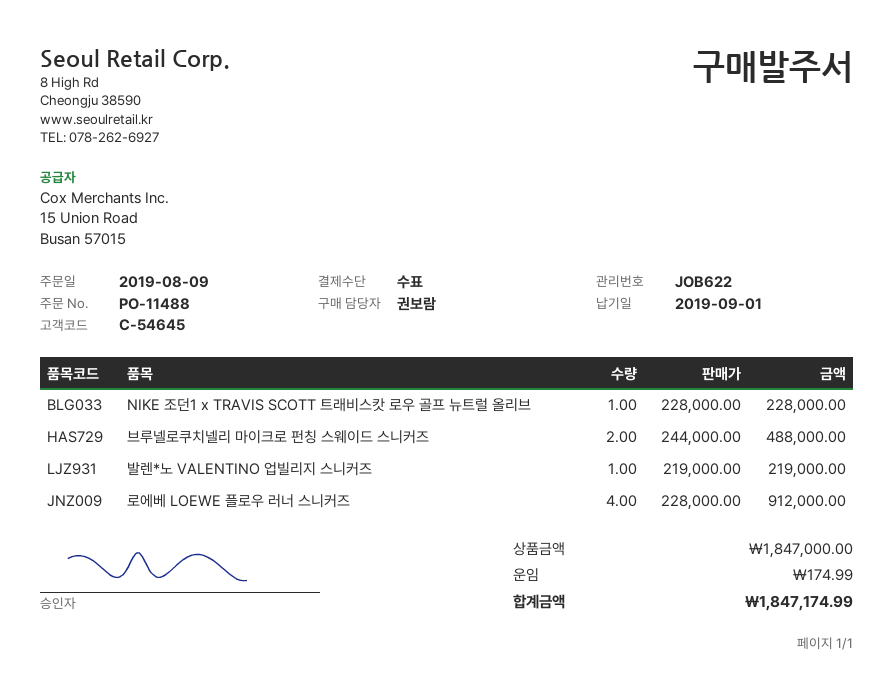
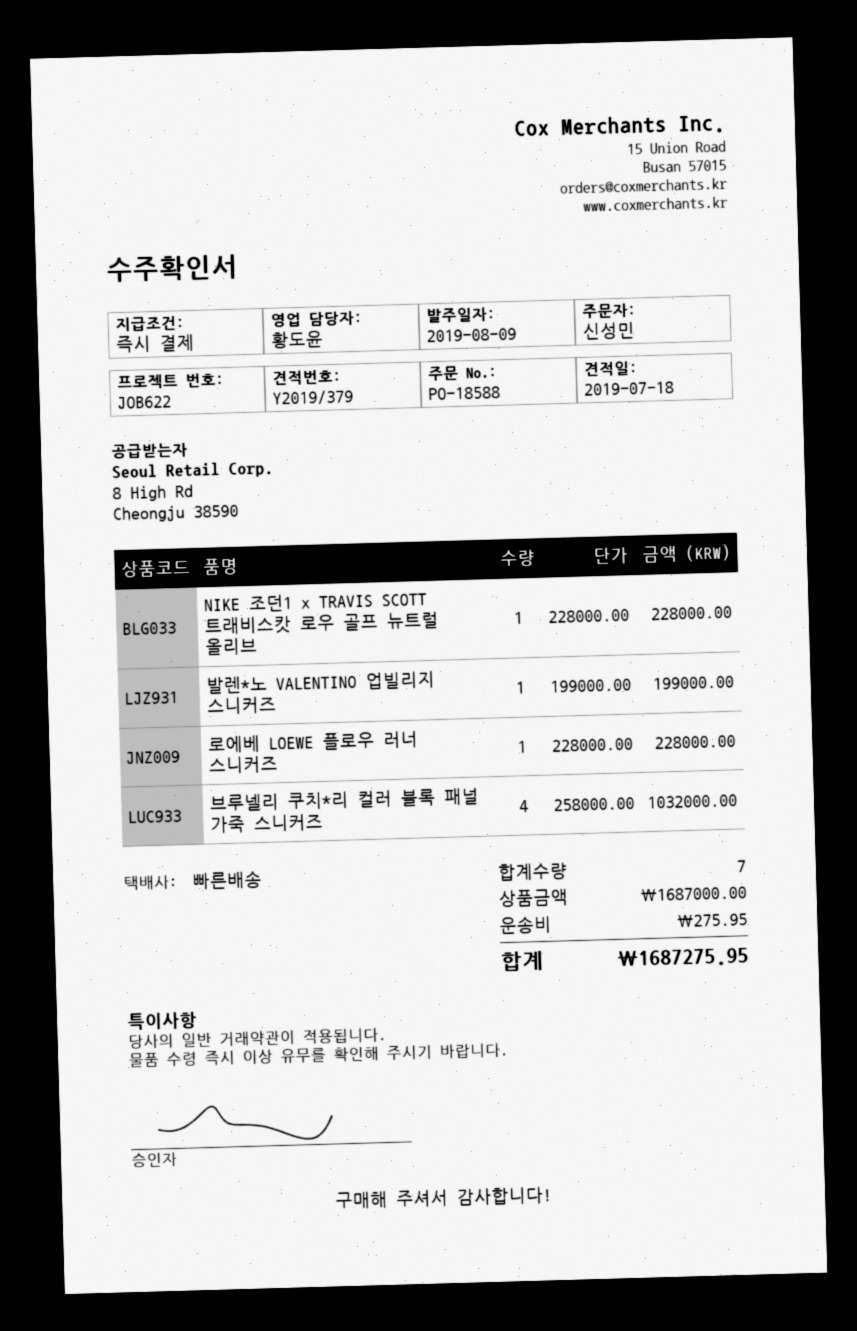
order number: PO-11488 -> PO-18588
ordered by: 권보람 -> 신성민
브루넬로쿠치넬리 마이크로 펀칭 스웨이드 스니커즈: 2 x 244000.00 = 488000.00 -> none
발렌*노 VALENTINO 업빌리지 스니커즈: 1 x 219000.00 = 219000.00 -> 1 x 199000.00 = 199000.00
로에베 LOEWE 플로우 러너 스니커즈: 4 x 228000.00 = 912000.00 -> 1 x 228000.00 = 228000.00
브루넬리 쿠치*리 컬러 블록 패널 가죽 스니커즈: none -> 4 x 258000.00 = 1032000.00
subtotal: 1847000.00 -> 1687000.00
shipping: 174.99 -> 275.95
total: 1847174.99 -> 1687275.95

